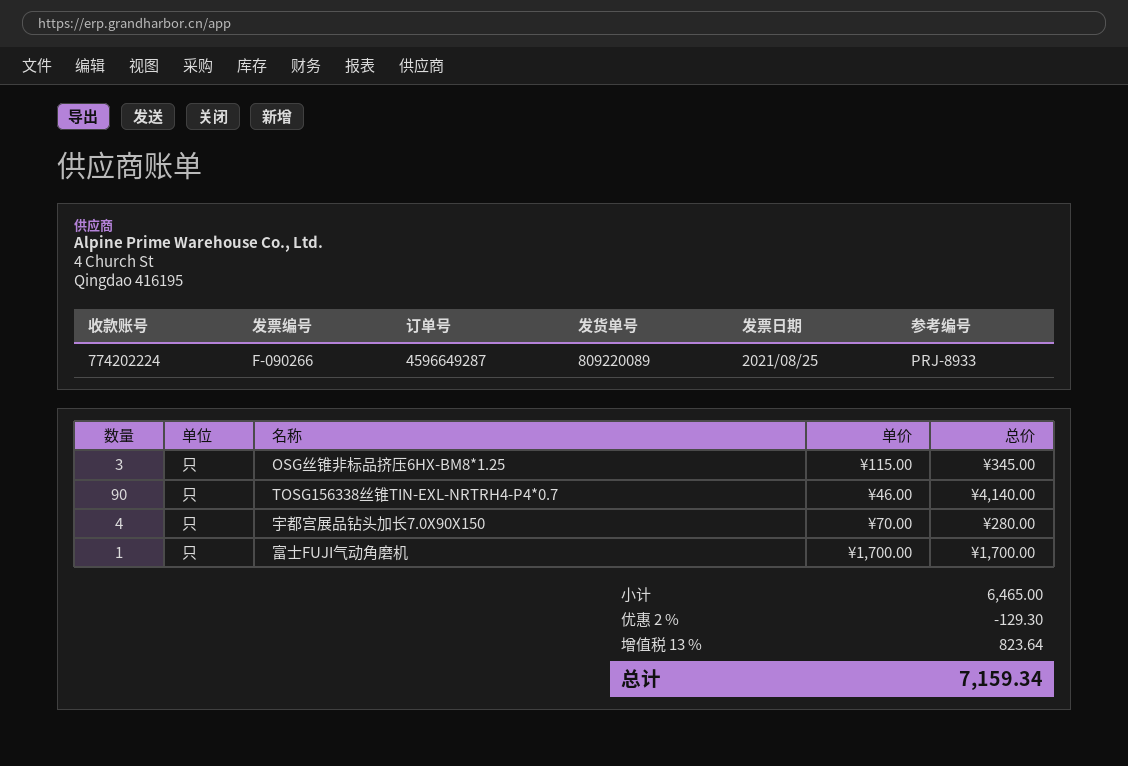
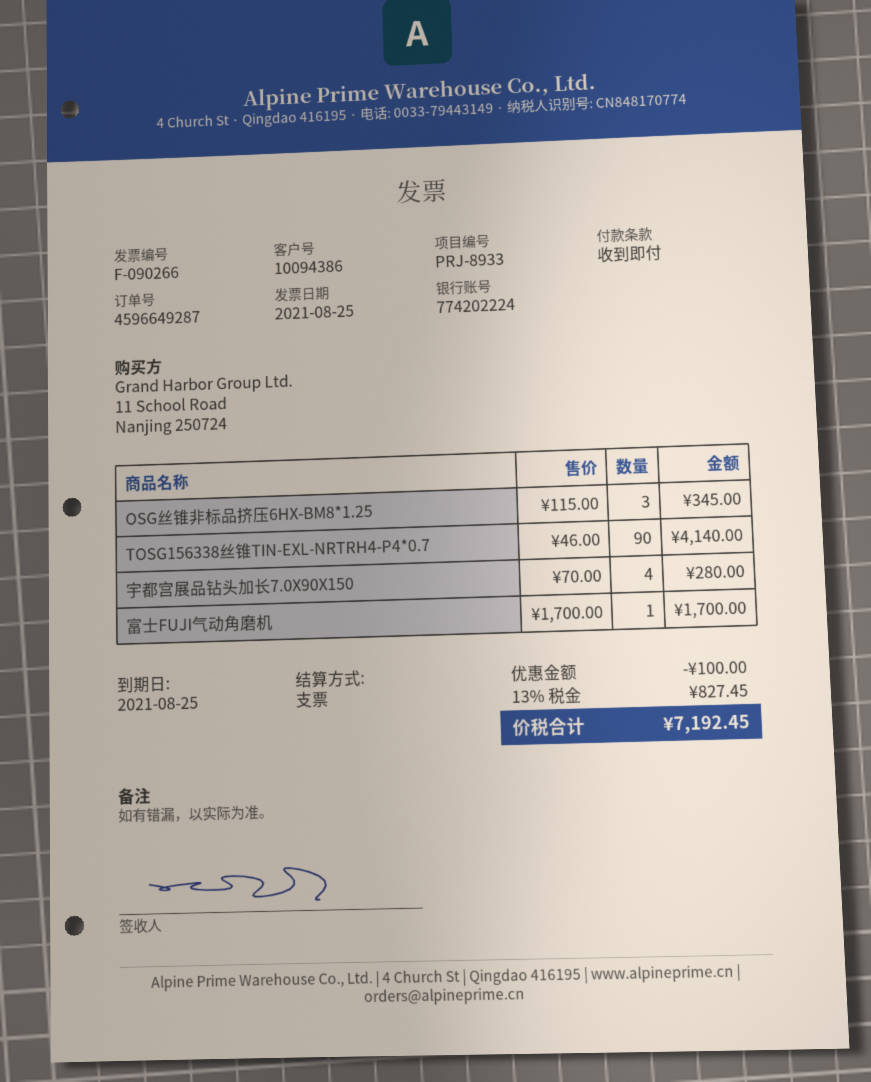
discount: 129.30 -> 100.00
tax: 13% = 823.64 -> 13% = 827.45
total: 7159.34 -> 7192.45

